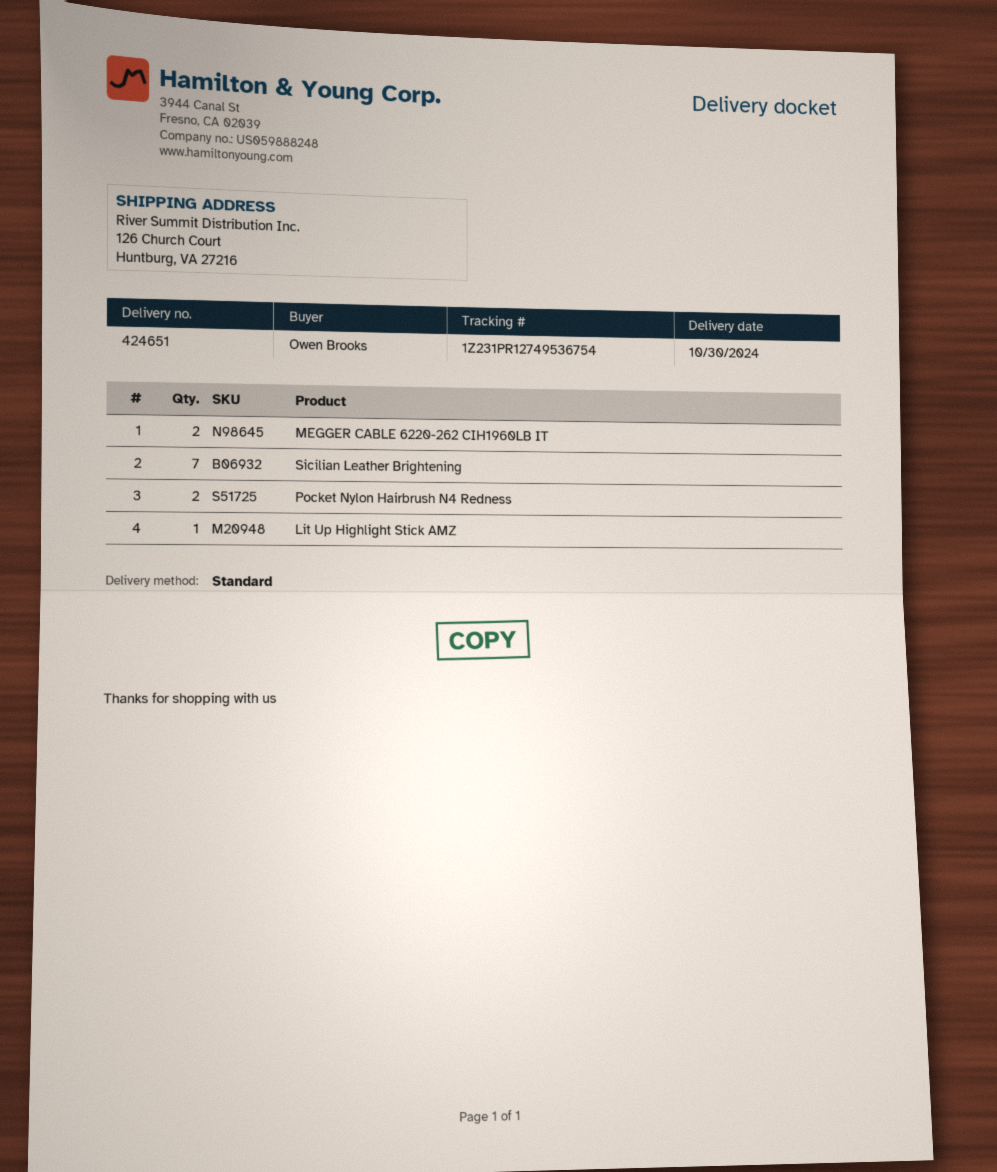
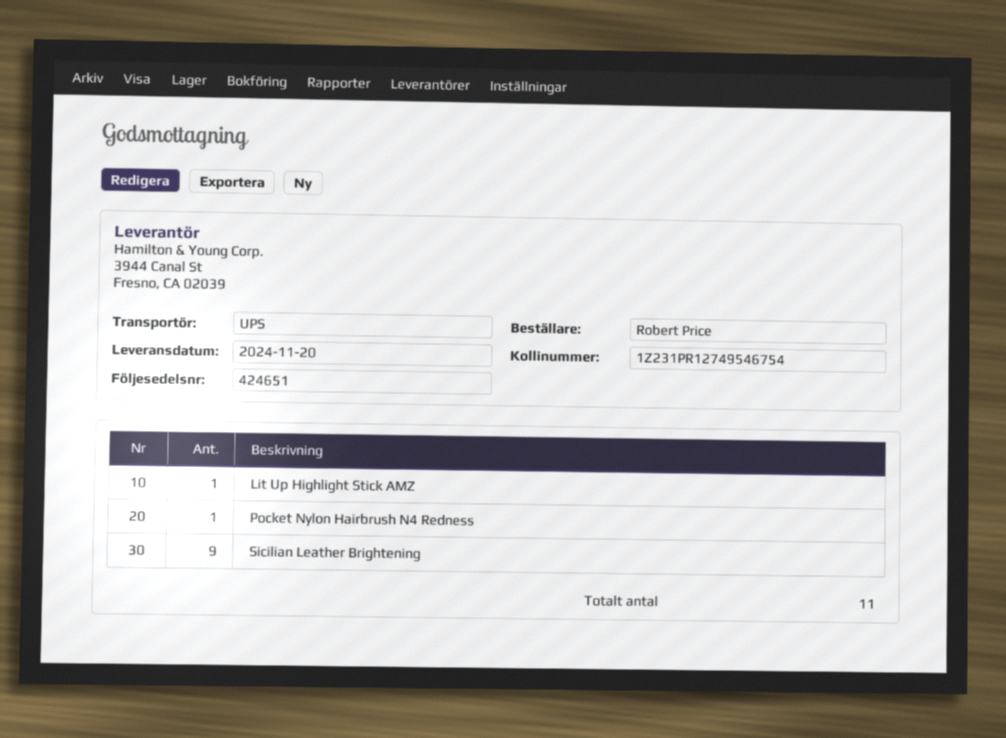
delivery date: 2024-10-30 -> 2024-11-20
ordered by: Owen Brooks -> Robert Price
shipping method: standard -> UPS
tracking number: 1Z231PR12749536754 -> 1Z231PR12749546754
MEGGER CABLE 6220-262 CIH1960LB IT: 2 -> none
Sicilian Leather Brightening: 7 -> 9
Pocket Nylon Hairbrush N4 Redness: 2 -> 1

